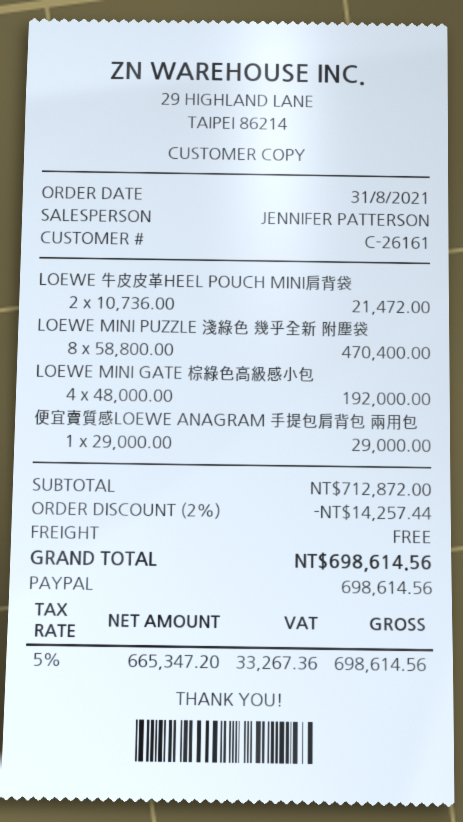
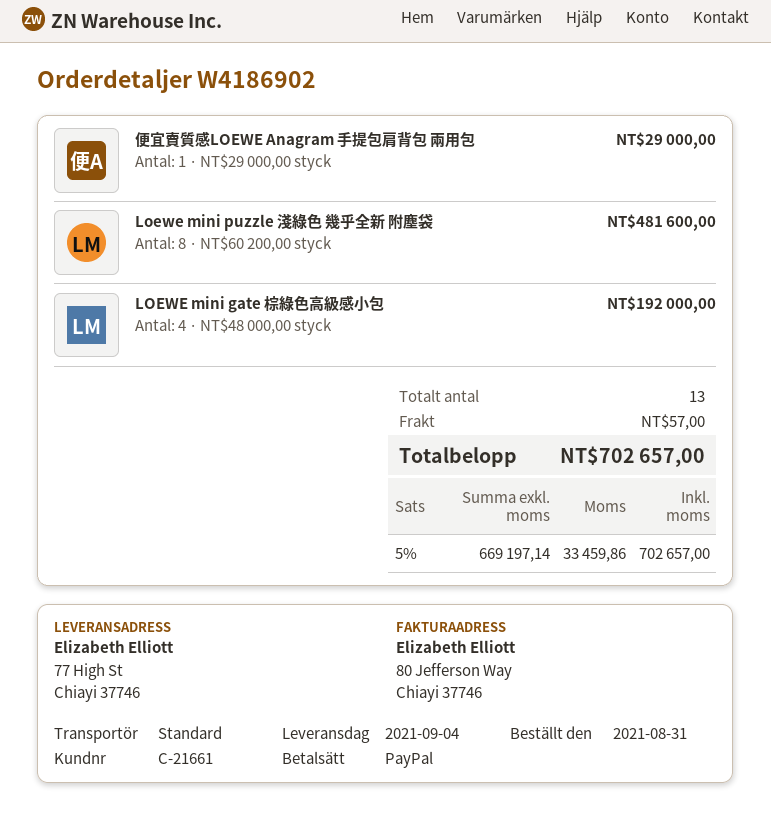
customer number: C-26161 -> C-21661
LOEWE 牛皮皮革HEEL POUCH MINI肩背袋: 2 x 10736.00 = 21472.00 -> none
LOEWE MINI PUZZLE 淺綠色 幾乎全新 附塵袋: 8 x 58800.00 = 470400.00 -> 8 x 60200.00 = 481600.00
discount: 2% = 14257.44 -> none
shipping: 0.00 -> 57.00
net: 665347.20 -> 669197.14
tax: 5% = 33267.36 -> 5% = 33459.86
total: 698614.56 -> 702657.00

